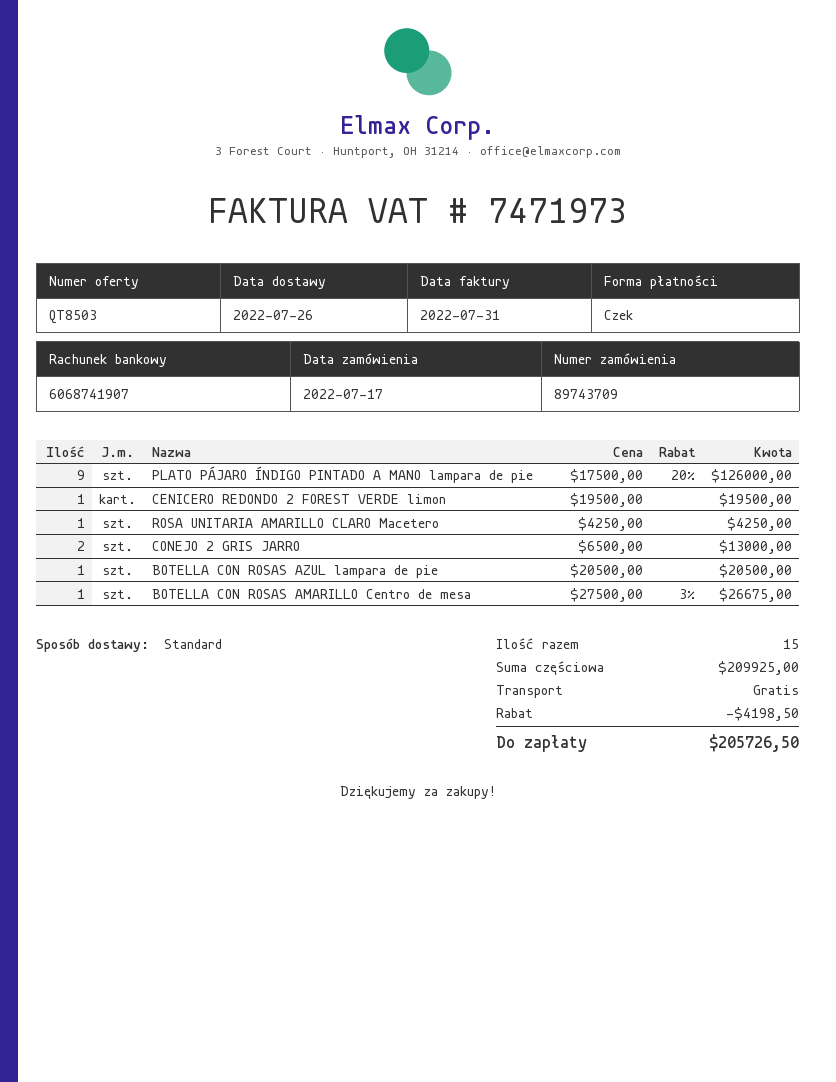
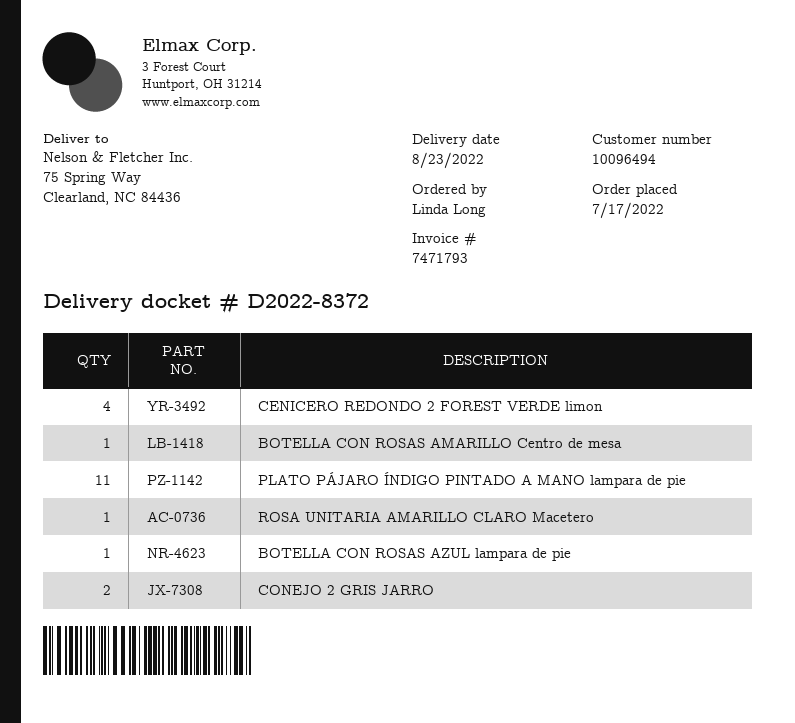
delivery date: 2022-07-26 -> 2022-08-23
invoice number: 7471973 -> 7471793
PLATO PÁJARO ÍNDIGO PINTADO A MANO lampara de pie: 9 -> 11
CENICERO REDONDO 2 FOREST VERDE limon: 1 -> 4

